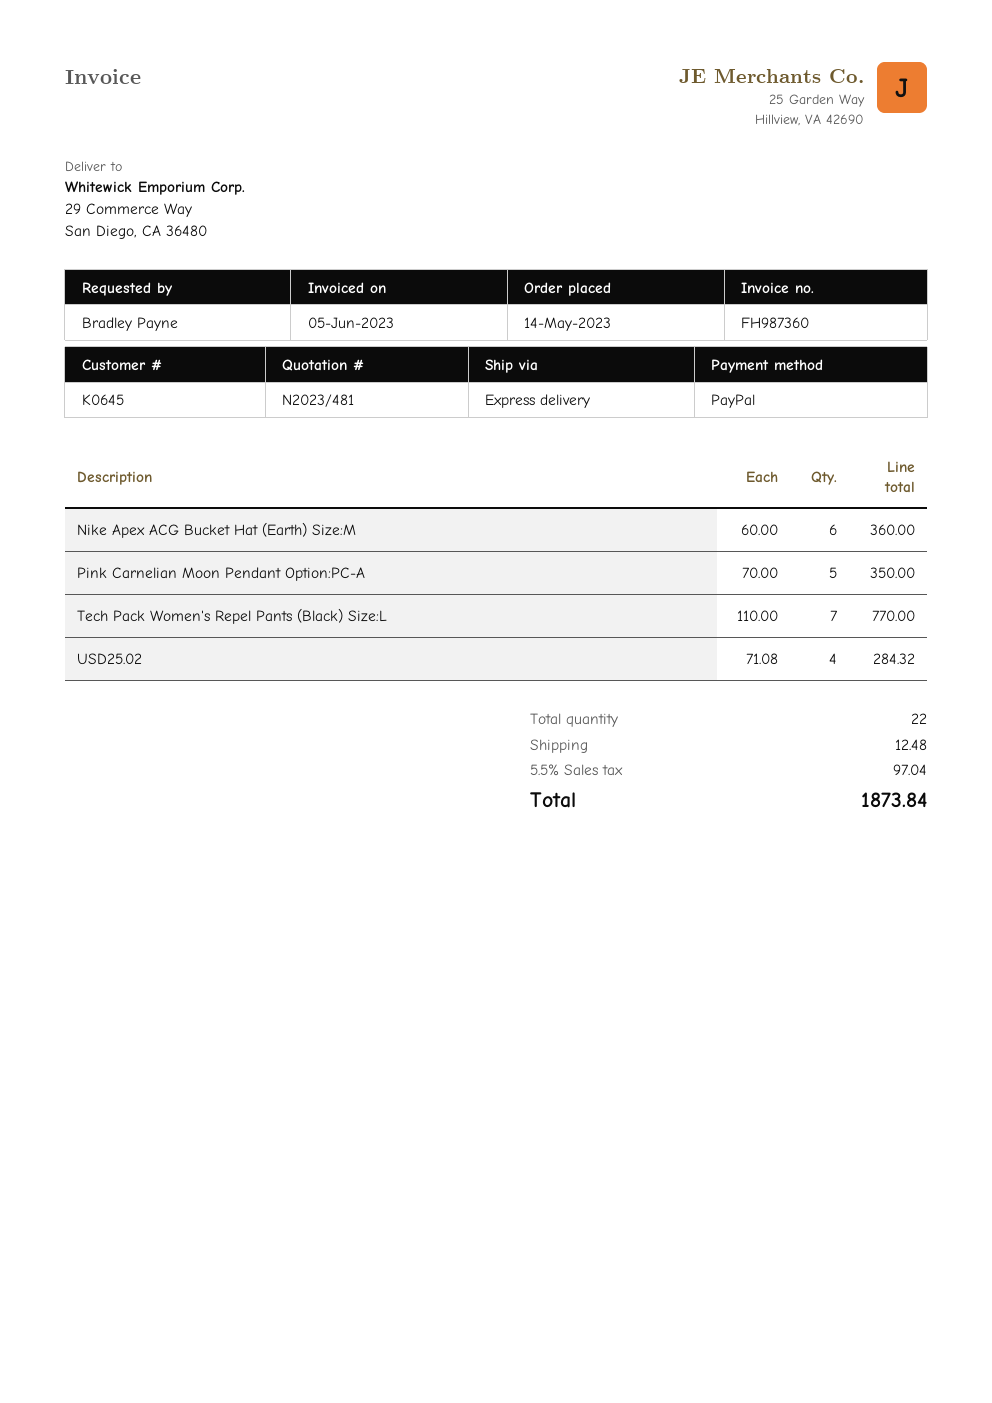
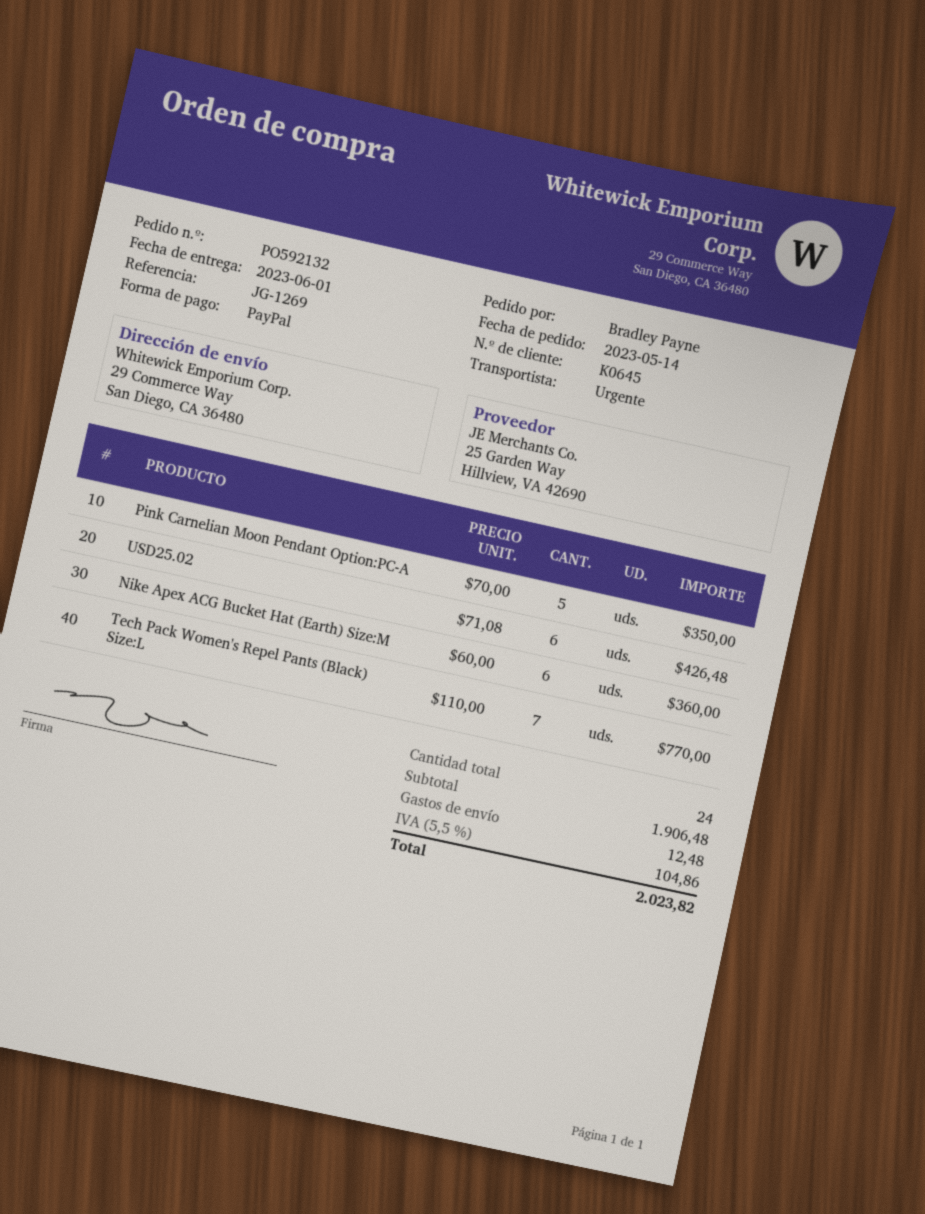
USD25.02: 4 x 71.08 = 284.32 -> 6 x 71.08 = 426.48
total quantity: 22 -> 24
tax: 5.5% = 97.04 -> 5.5% = 104.86
total: 1873.84 -> 2023.82

